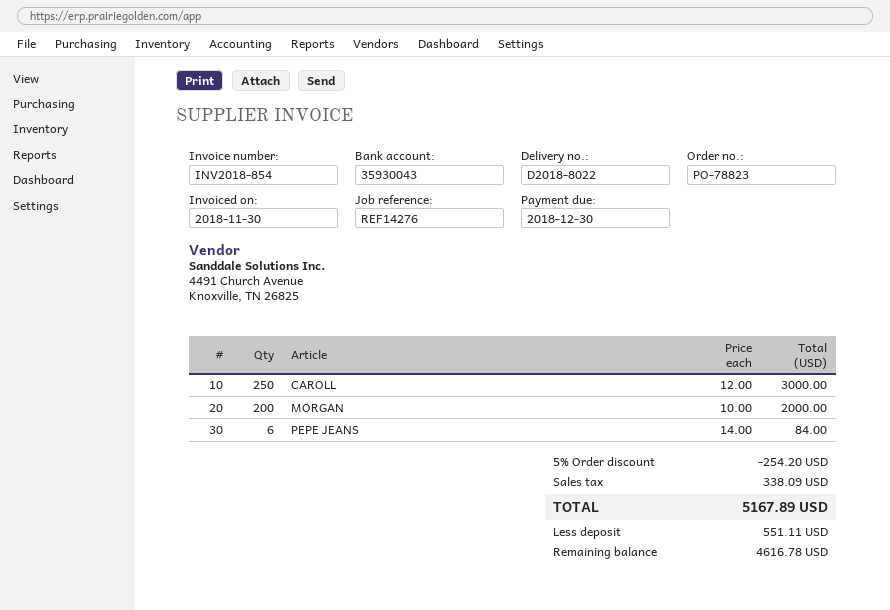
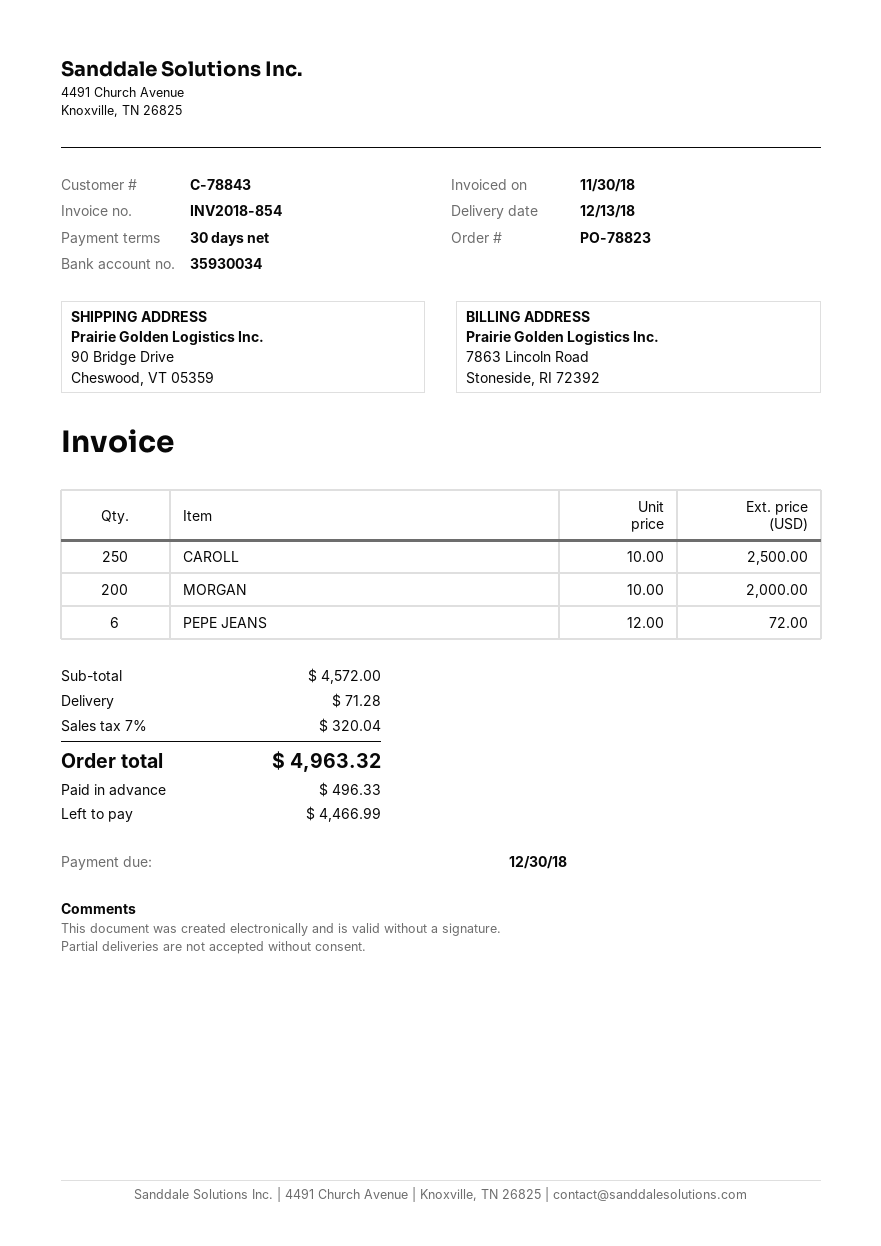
bank account: 35930043 -> 35930034
CAROLL: 250 x 12.00 = 3000.00 -> 250 x 10.00 = 2500.00
PEPE JEANS: 6 x 14.00 = 84.00 -> 6 x 12.00 = 72.00
discount: 5% = 254.20 -> none
shipping: none -> 71.28
tax: 338.09 -> 320.04
total: 5167.89 -> 4963.32
deposit: 551.11 -> 496.33
balance: 4616.78 -> 4466.99

